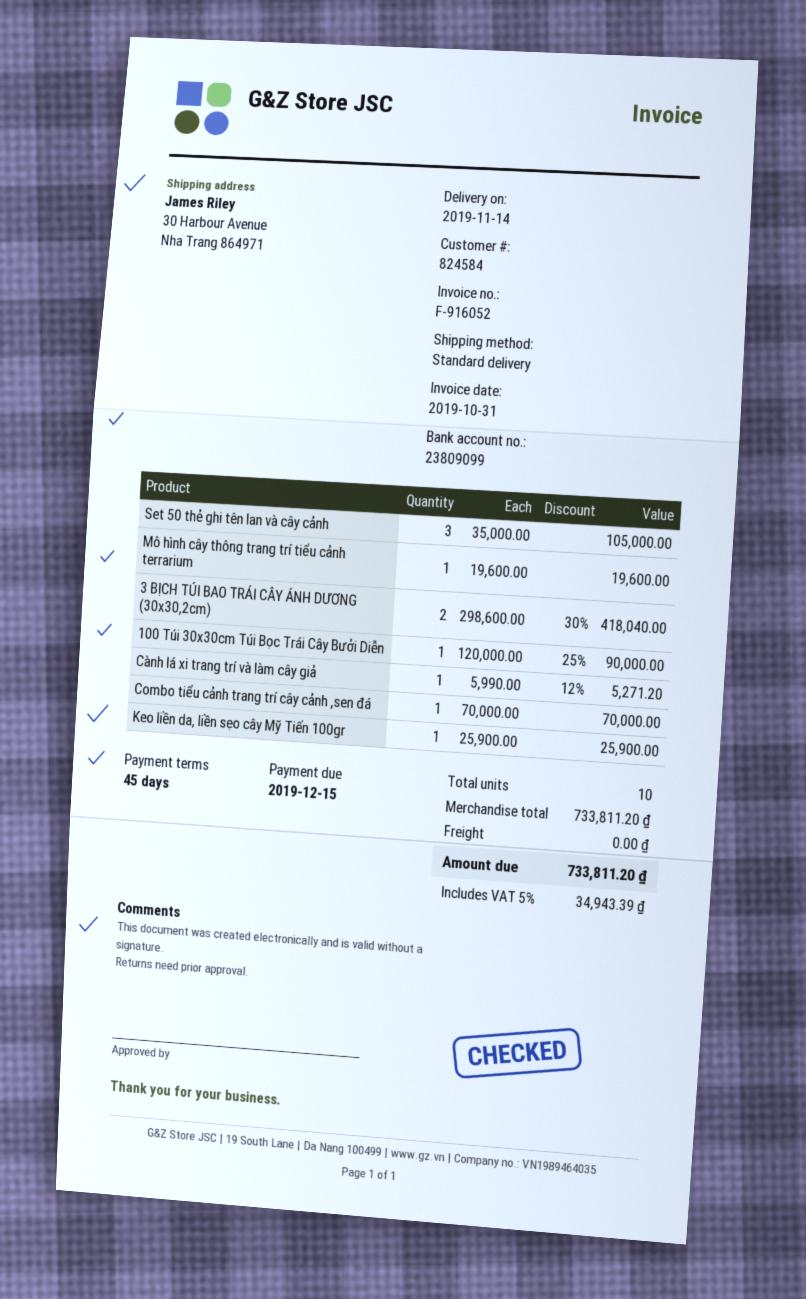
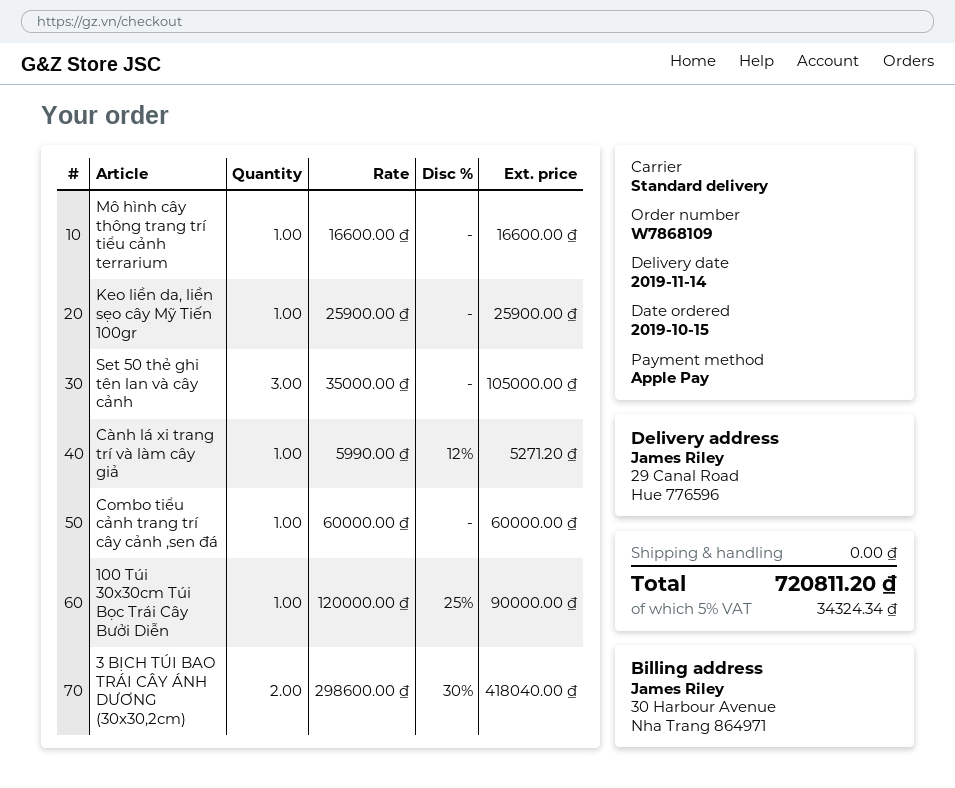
ship to: 30 Harbour Avenue, Nha Trang 864971 -> 29 Canal Road, Hue 776596
Mô hình cây thông trang trí tiểu cảnh terrarium: 1 x 19600.00 = 19600.00 -> 1 x 16600.00 = 16600.00
Combo tiểu cảnh trang trí cây cảnh ,sen đá: 1 x 70000.00 = 70000.00 -> 1 x 60000.00 = 60000.00
tax: 5% = 34943.39 -> 5% = 34324.34
total: 733811.20 -> 720811.20

